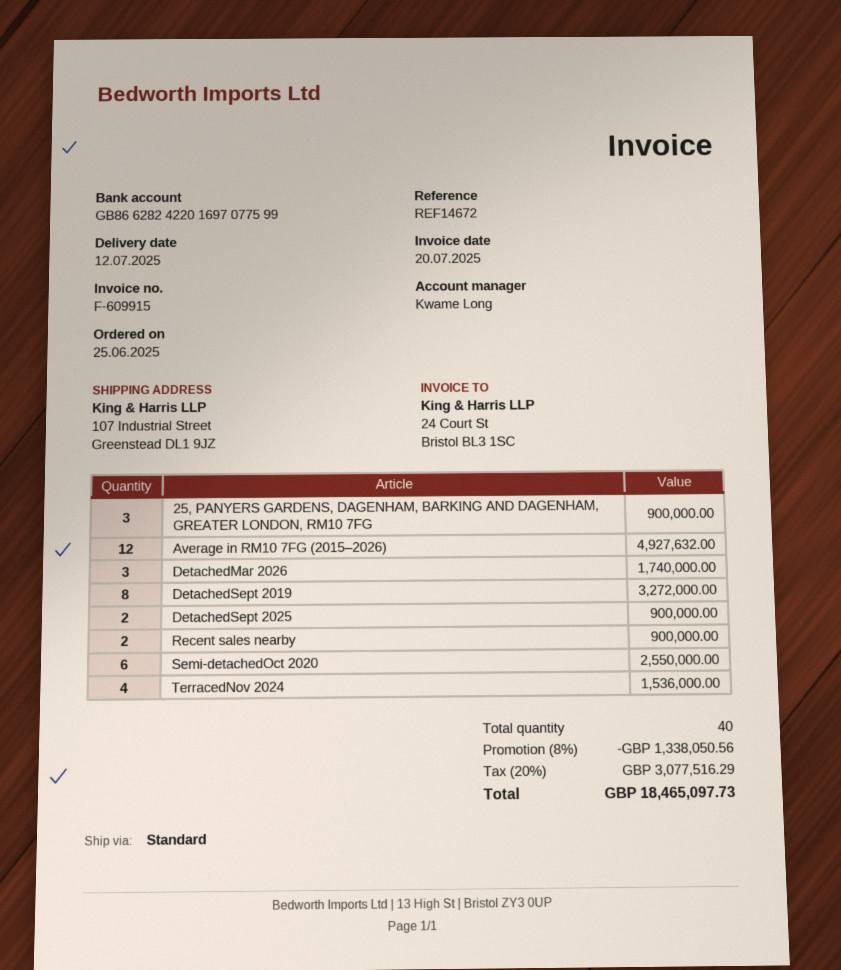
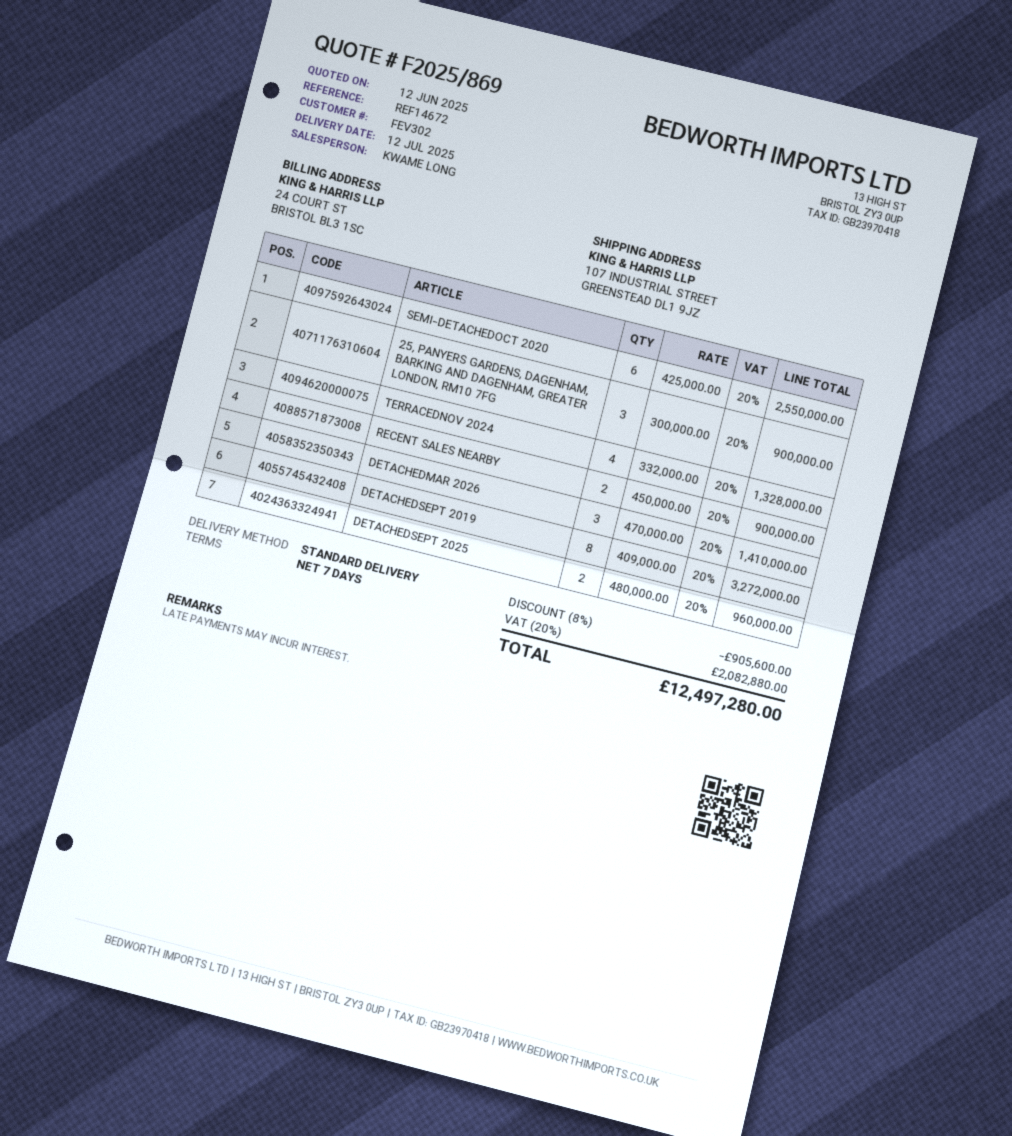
Average in RM10 7FG (2015–2026): 12 for 4927632.00 -> none
DetachedMar 2026: 3 for 1740000.00 -> 3 for 1410000.00
DetachedSept 2025: 2 for 900000.00 -> 2 for 960000.00
TerracedNov 2024: 4 for 1536000.00 -> 4 for 1328000.00
discount: 8% = 1338050.56 -> 8% = 905600.00
tax: 20% = 3077516.29 -> 20% = 2082880.00
total: 18465097.73 -> 12497280.00

